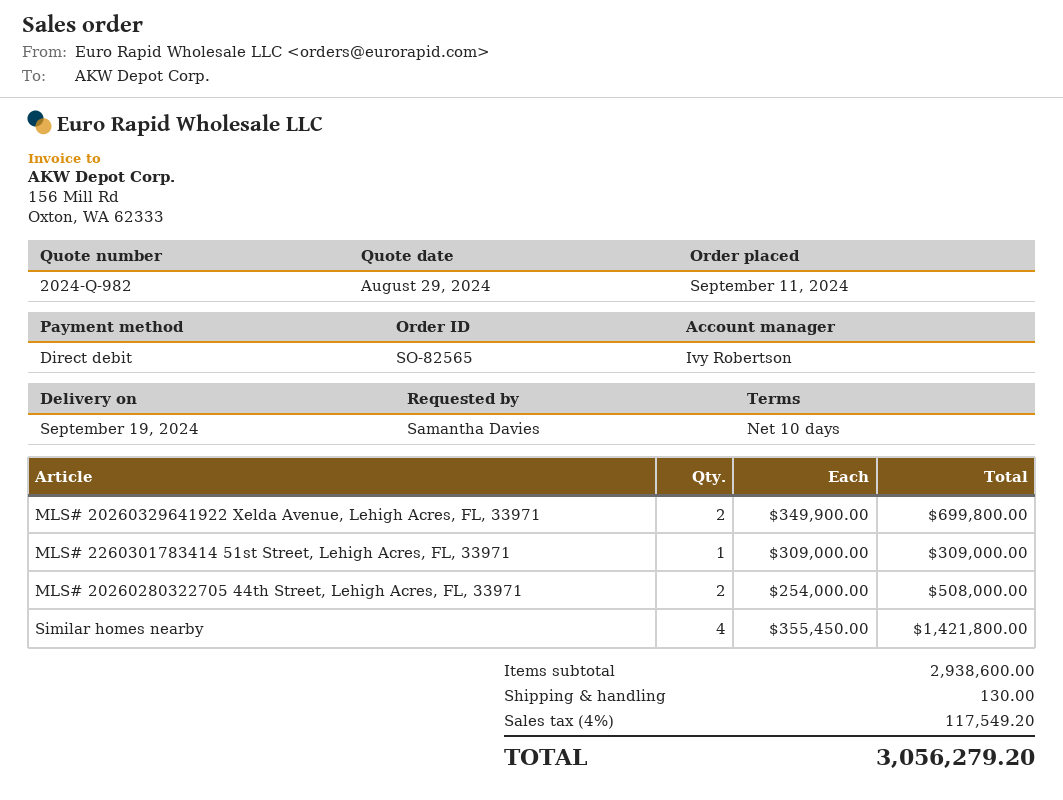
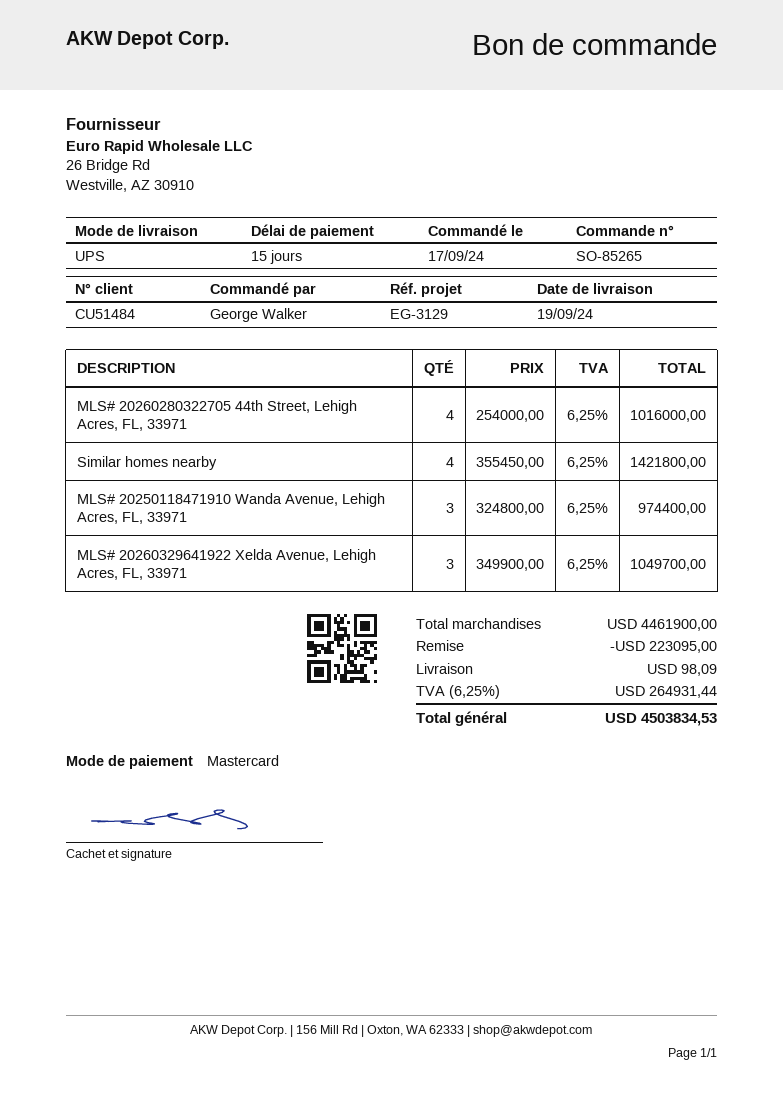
order number: SO-82565 -> SO-85265
order date: 2024-09-11 -> 2024-09-17
payment terms: 10 days -> 15 days
ordered by: Samantha Davies -> George Walker
payment method: direct debit -> Mastercard
MLS# 20260329641922 Xelda Avenue, Lehigh Acres, FL, 33971: 2 x 349900.00 = 699800.00 -> 3 x 349900.00 = 1049700.00
MLS# 2260301783414 51st Street, Lehigh Acres, FL, 33971: 1 x 309000.00 = 309000.00 -> none
MLS# 20260280322705 44th Street, Lehigh Acres, FL, 33971: 2 x 254000.00 = 508000.00 -> 4 x 254000.00 = 1016000.00
MLS# 20250118471910 Wanda Avenue, Lehigh Acres, FL, 33971: none -> 3 x 324800.00 = 974400.00
subtotal: 2938600.00 -> 4461900.00
discount: none -> 223095.00
shipping: 130.00 -> 98.09
tax: 4% = 117549.20 -> 6.25% = 264931.44
total: 3056279.20 -> 4503834.53

